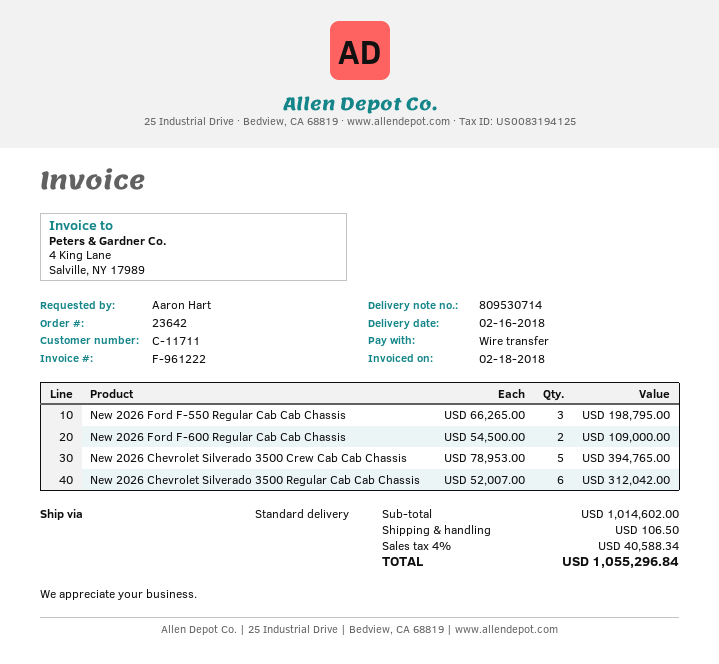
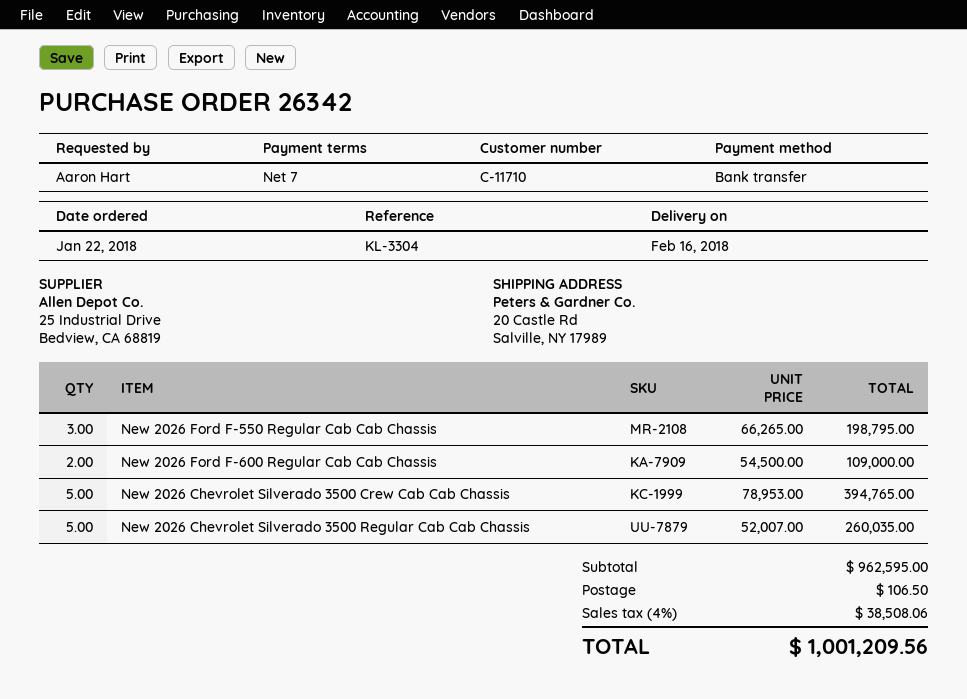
order number: 23642 -> 26342
customer number: C-11711 -> C-11710
New 2026 Chevrolet Silverado 3500 Regular Cab Cab Chassis: 6 x 52007.00 = 312042.00 -> 5 x 52007.00 = 260035.00
subtotal: 1014602.00 -> 962595.00
tax: 4% = 40588.34 -> 4% = 38508.06
total: 1055296.84 -> 1001209.56

